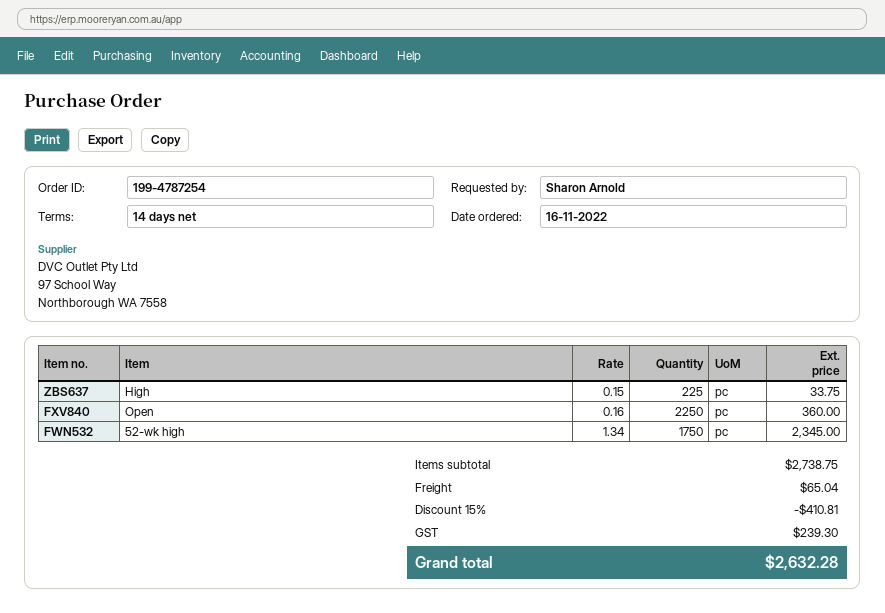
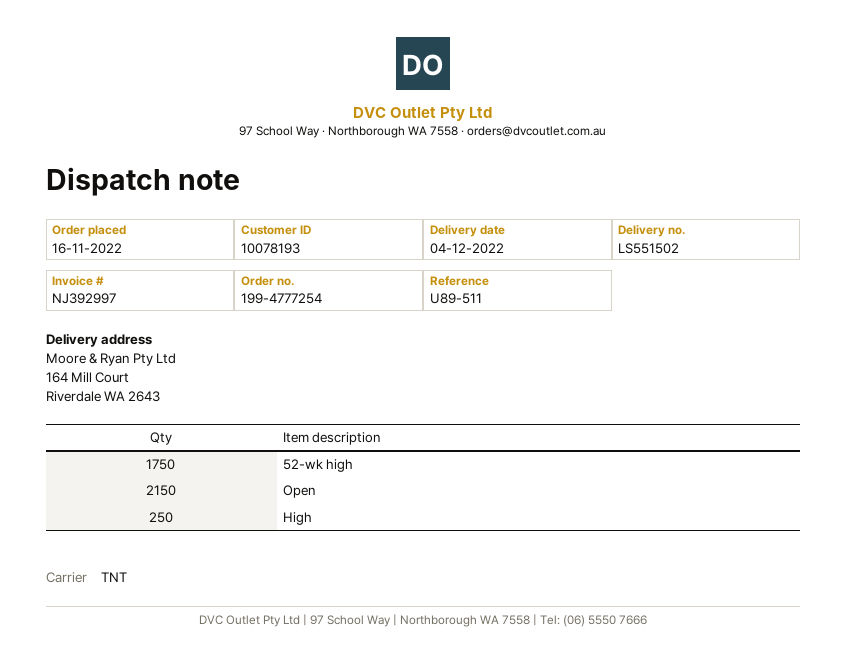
order number: 199-4787254 -> 199-4777254
High: 225 -> 250
Open: 2250 -> 2150

